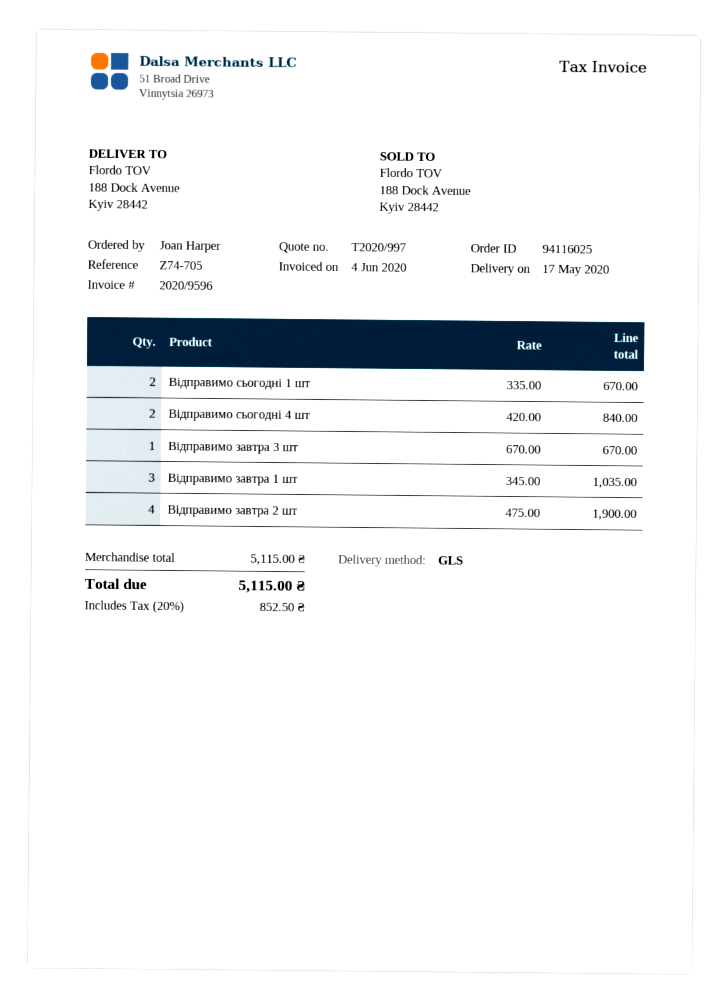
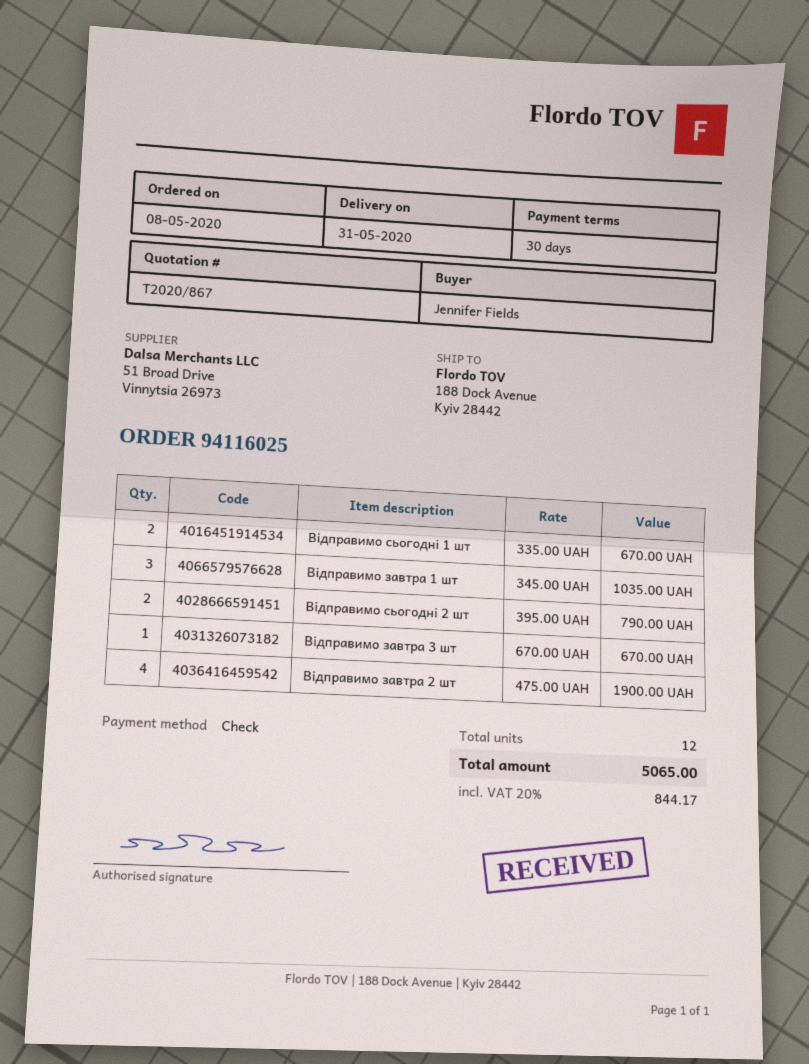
quote number: T2020/997 -> T2020/867
delivery date: 2020-05-17 -> 2020-05-31
ordered by: Joan Harper -> Jennifer Fields
Відправимо сьогодні 4 шт: 2 x 420.00 = 840.00 -> none
Відправимо сьогодні 2 шт: none -> 2 x 395.00 = 790.00
tax: 20% = 852.50 -> 20% = 844.17
total: 5115.00 -> 5065.00

